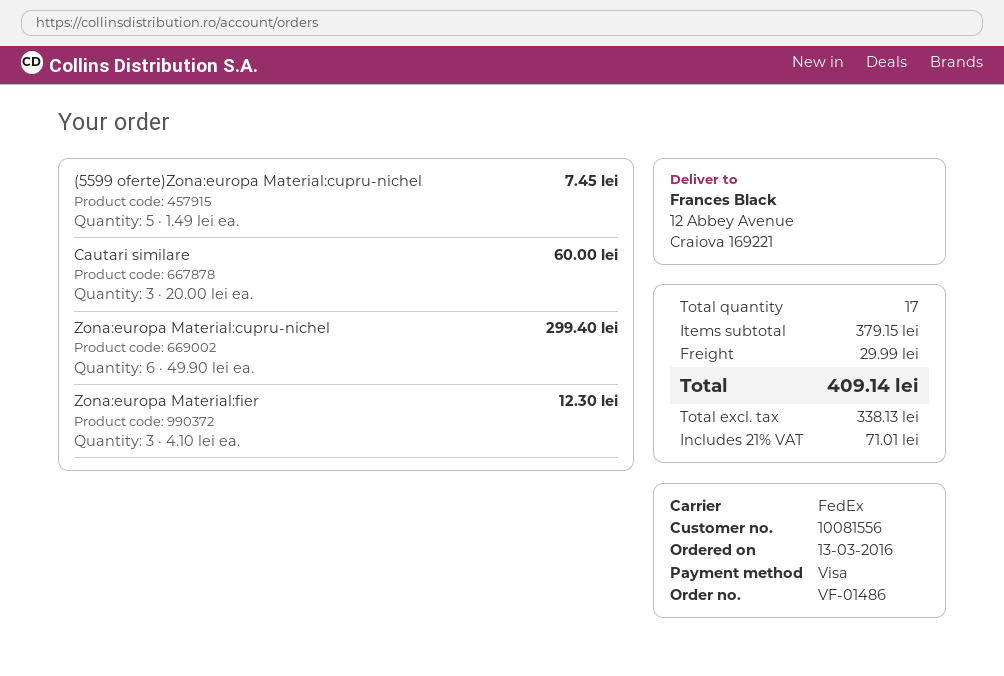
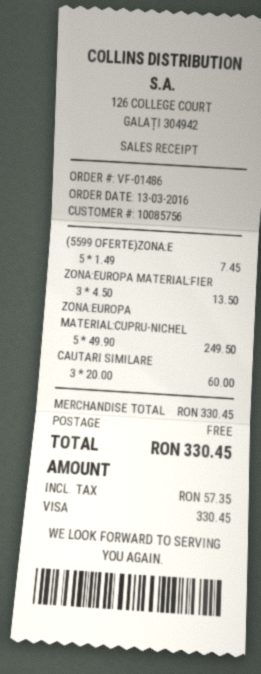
customer number: 10081556 -> 10085756
Zona:europa Material:cupru-nichel: 6 x 49.90 = 299.40 -> 5 x 49.90 = 249.50
Zona:europa Material:fier: 3 x 4.10 = 12.30 -> 3 x 4.50 = 13.50
subtotal: 379.15 -> 330.45
shipping: 29.99 -> 0.00
tax: 71.01 -> 57.35
total: 409.14 -> 330.45

